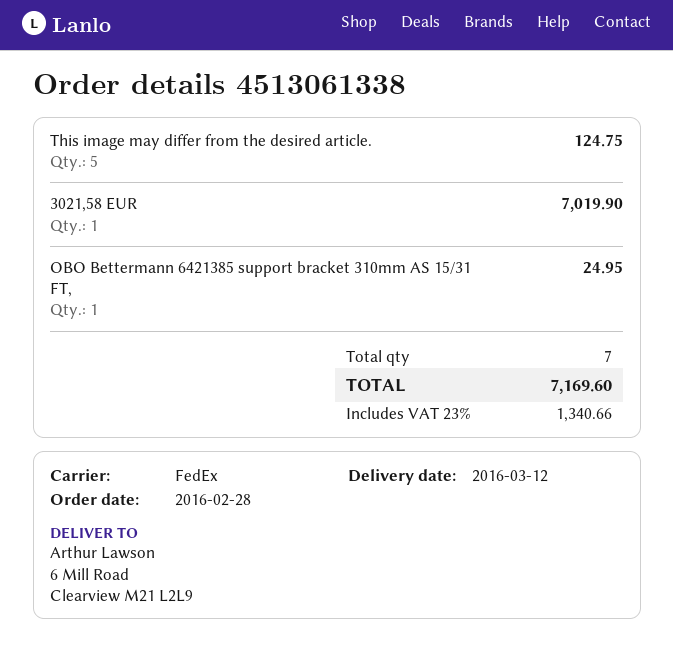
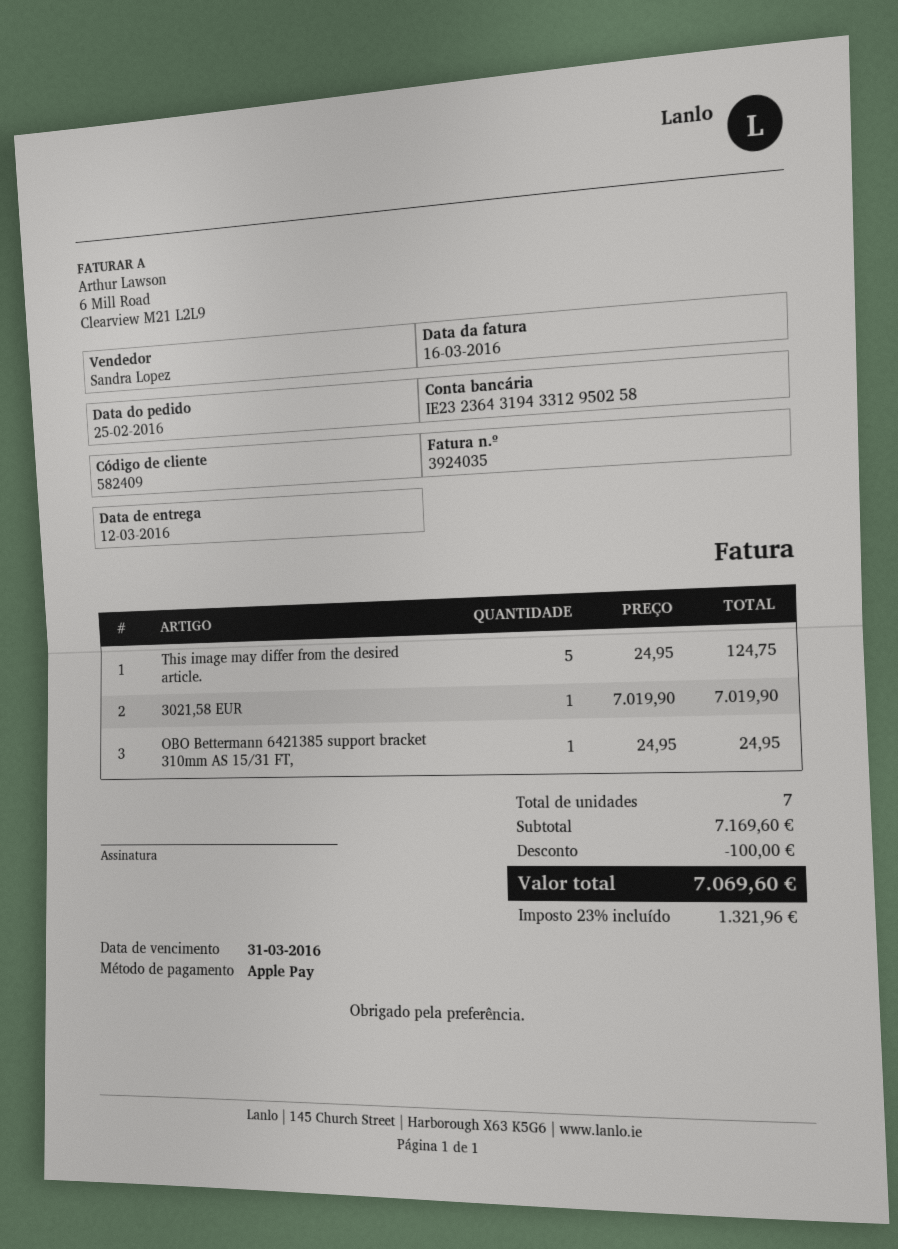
order date: 2016-02-28 -> 2016-02-25
discount: none -> 100.00
tax: 23% = 1340.66 -> 23% = 1321.96
total: 7169.60 -> 7069.60

